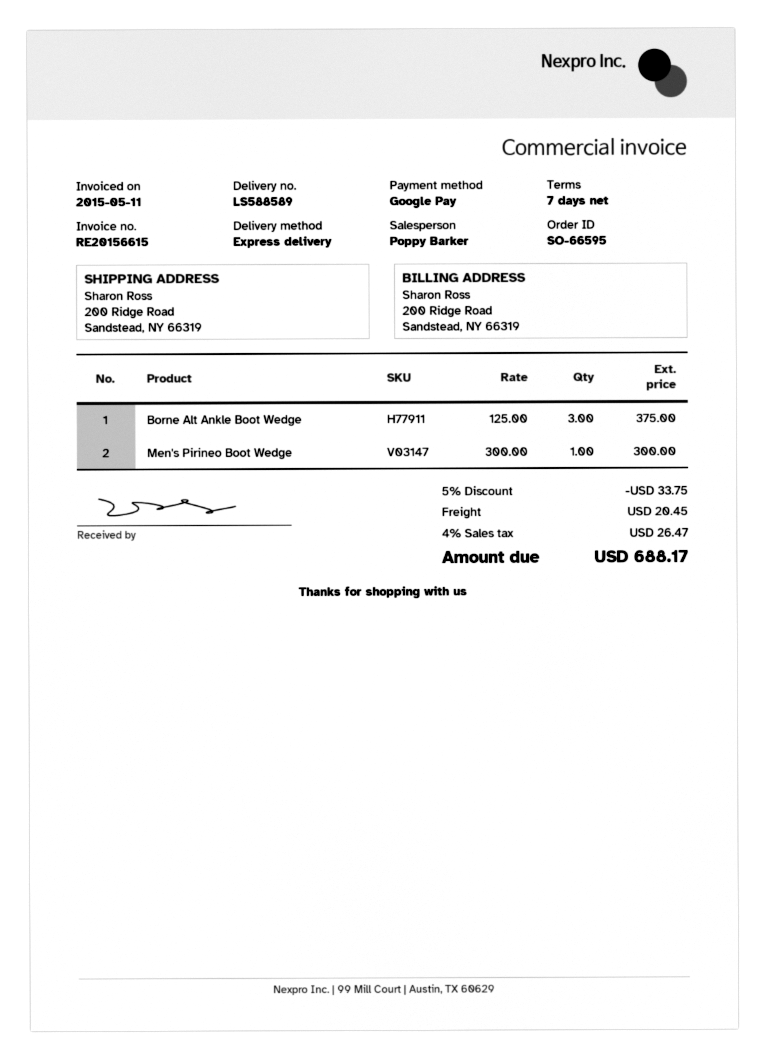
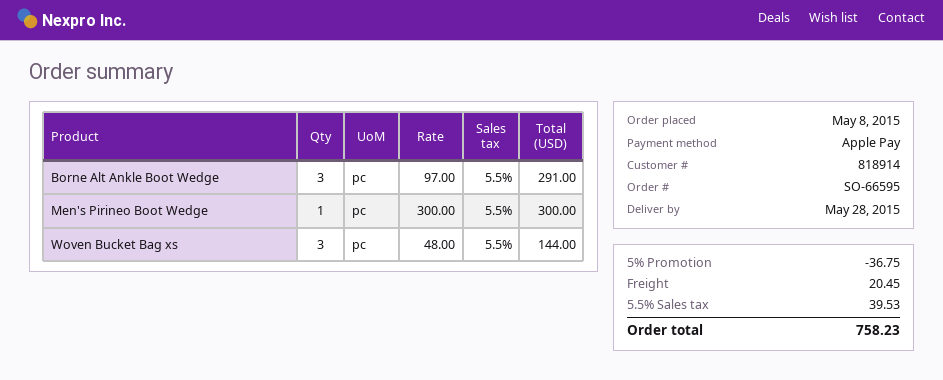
payment method: Google Pay -> Apple Pay
Borne Alt Ankle Boot Wedge: 3 x 125.00 = 375.00 -> 3 x 97.00 = 291.00
Woven Bucket Bag xs: none -> 3 x 48.00 = 144.00
discount: 5% = 33.75 -> 5% = 36.75
tax: 4% = 26.47 -> 5.5% = 39.53
total: 688.17 -> 758.23

